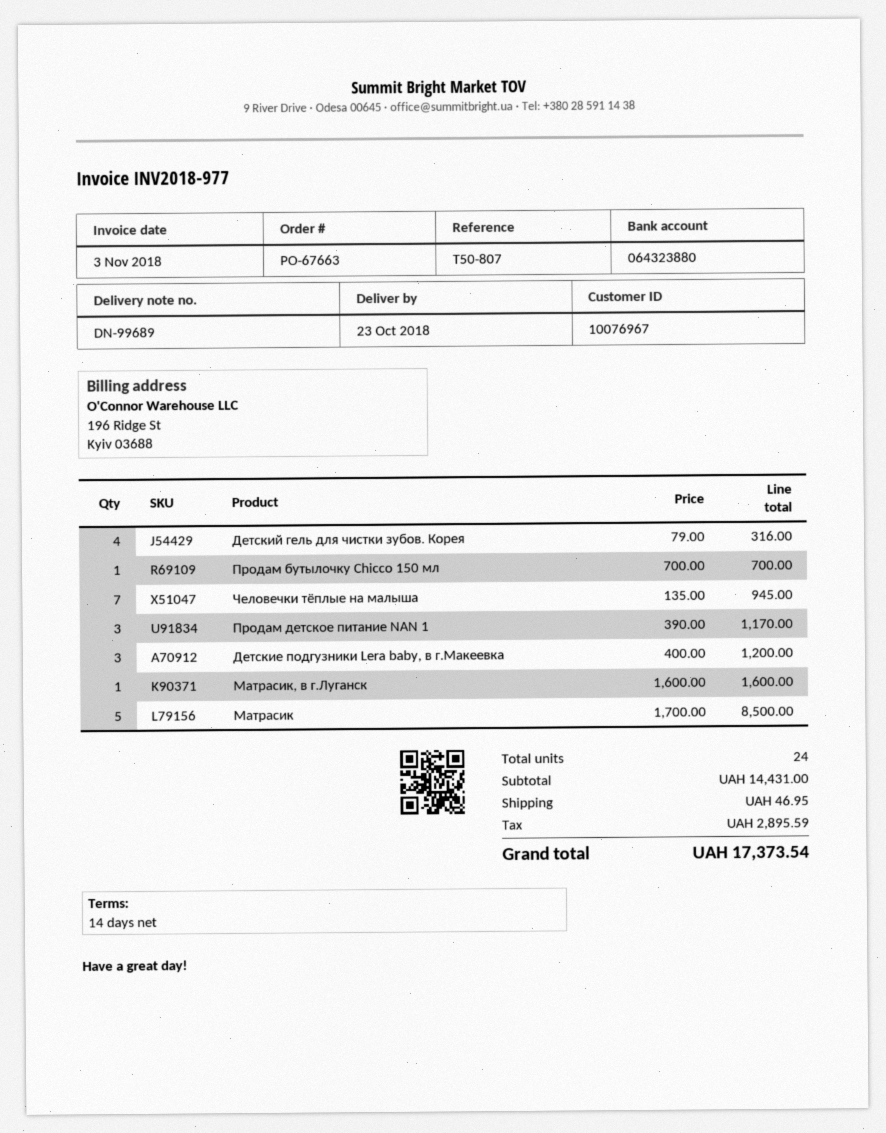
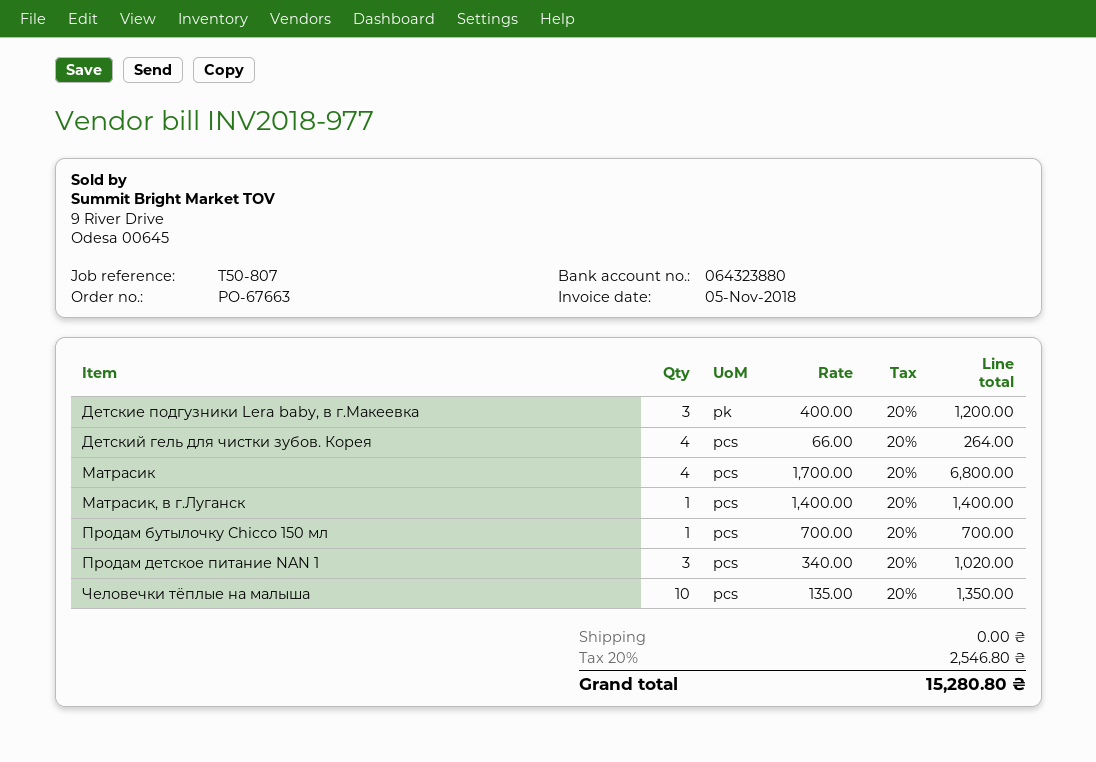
invoice date: 2018-11-03 -> 2018-11-05
Детский гель для чистки зубов. Корея: 4 x 79.00 = 316.00 -> 4 x 66.00 = 264.00
Человечки тёплые на малыша: 7 x 135.00 = 945.00 -> 10 x 135.00 = 1350.00
Продам детское питание NAN 1: 3 x 390.00 = 1170.00 -> 3 x 340.00 = 1020.00
Матрасик, в г.Луганск: 1 x 1600.00 = 1600.00 -> 1 x 1400.00 = 1400.00
Матрасик: 5 x 1700.00 = 8500.00 -> 4 x 1700.00 = 6800.00
shipping: 46.95 -> 0.00
tax: 2895.59 -> 2546.80
total: 17373.54 -> 15280.80

